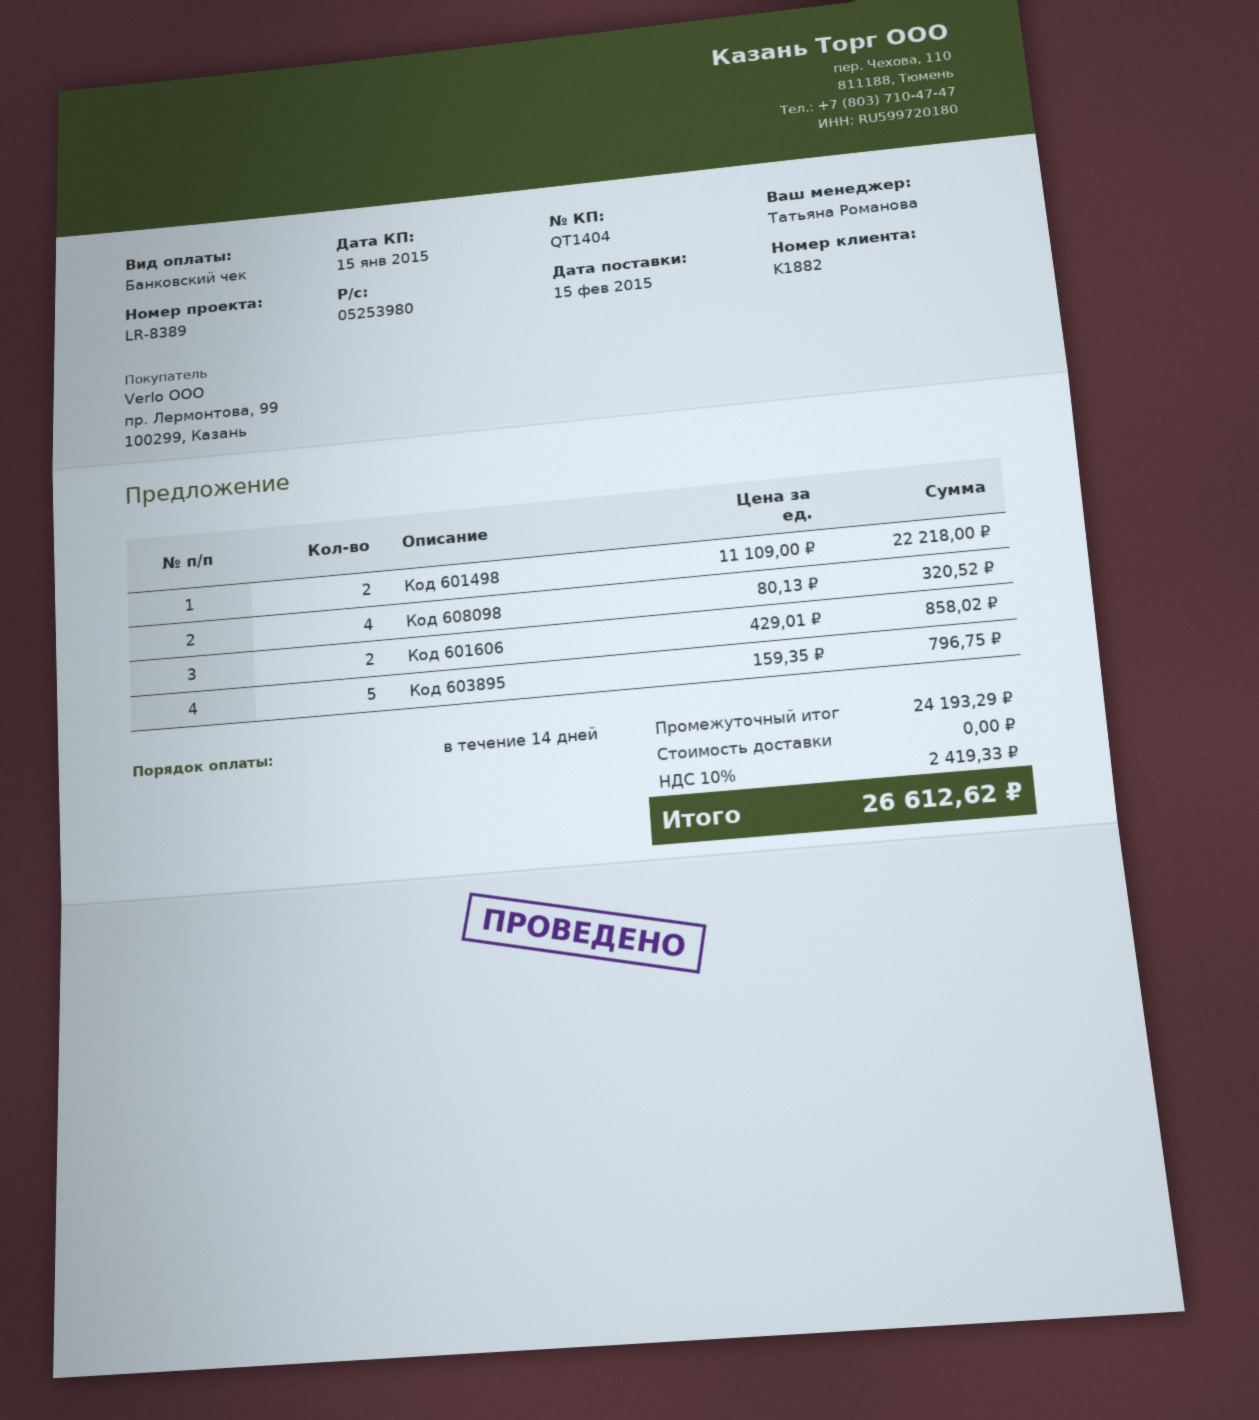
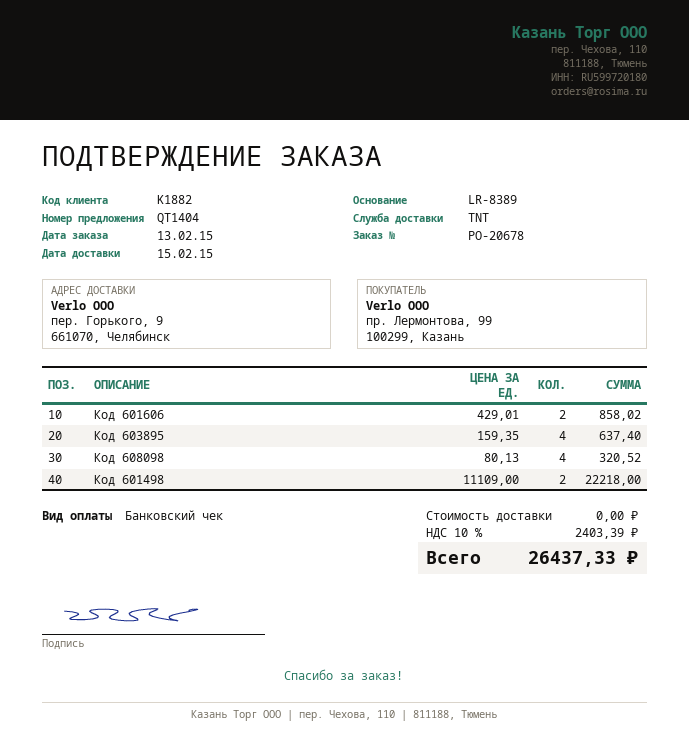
Код 603895: 5 x 159.35 = 796.75 -> 4 x 159.35 = 637.40
tax: 10% = 2419.33 -> 10% = 2403.39
total: 26612.62 -> 26437.33

